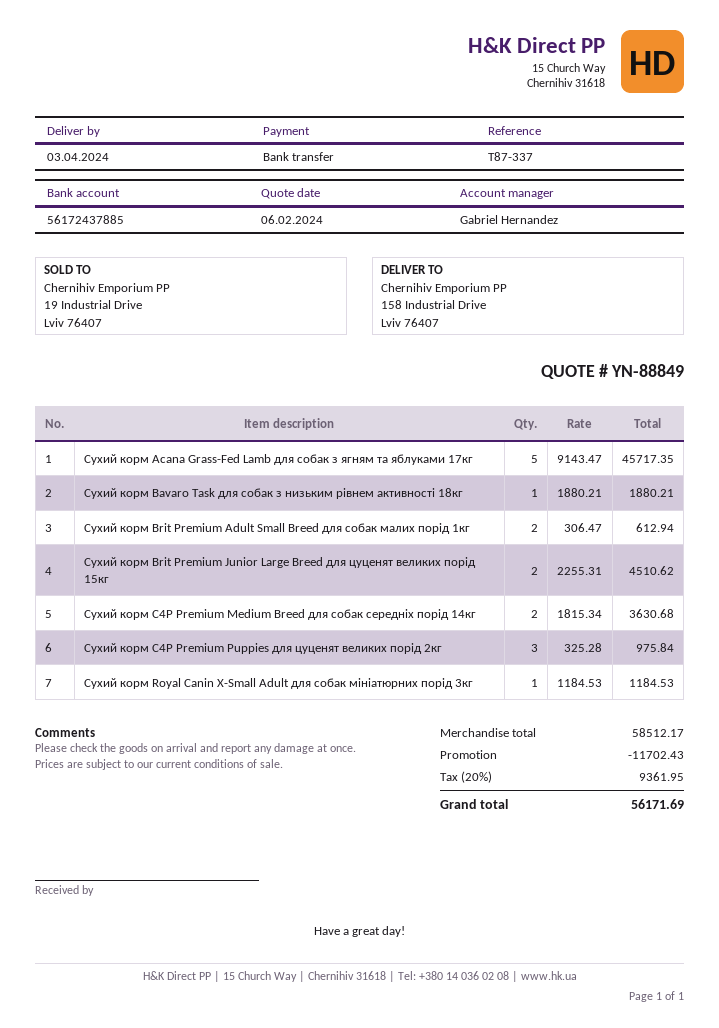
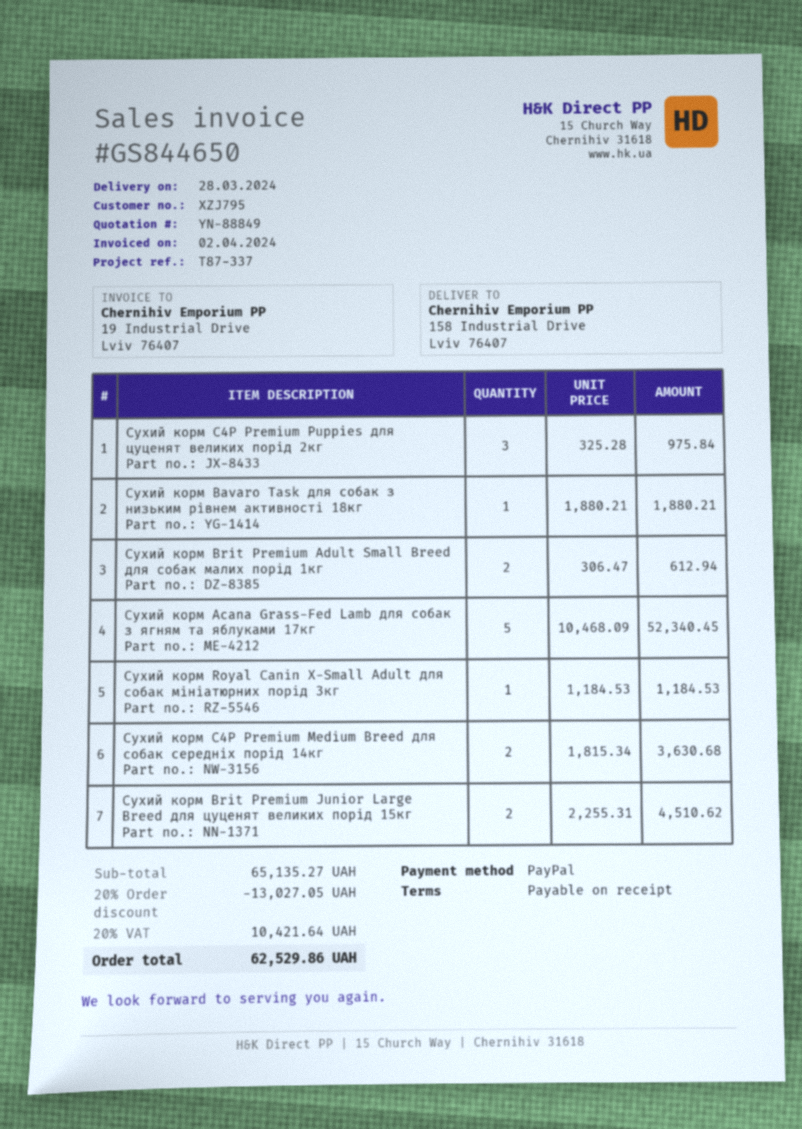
delivery date: 2024-04-03 -> 2024-03-28
payment method: bank transfer -> PayPal
Сухий корм Acana Grass-Fed Lamb для собак з ягням та яблуками 17кг: 5 x 9143.47 = 45717.35 -> 5 x 10468.09 = 52340.45
subtotal: 58512.17 -> 65135.27
discount: 11702.43 -> 13027.05
tax: 20% = 9361.95 -> 20% = 10421.64
total: 56171.69 -> 62529.86

